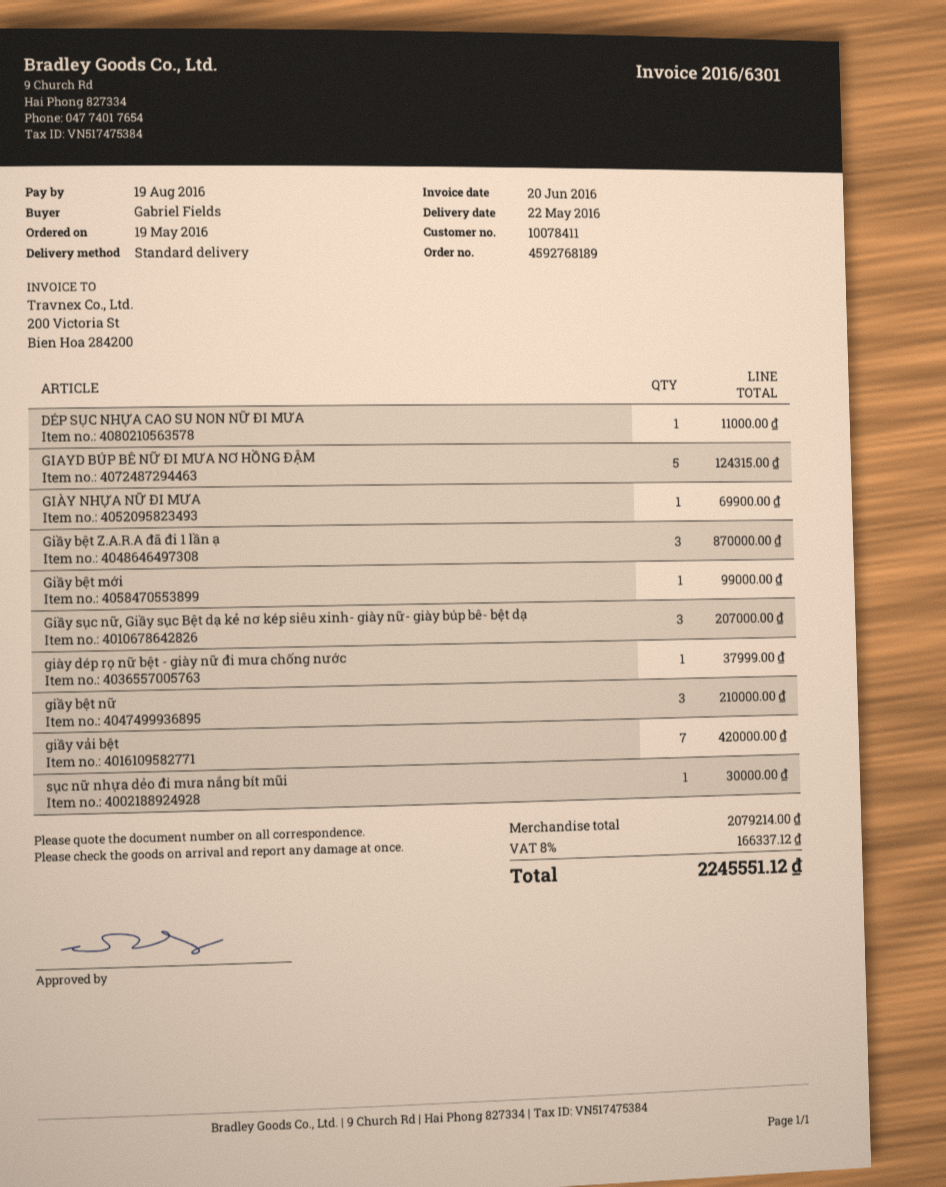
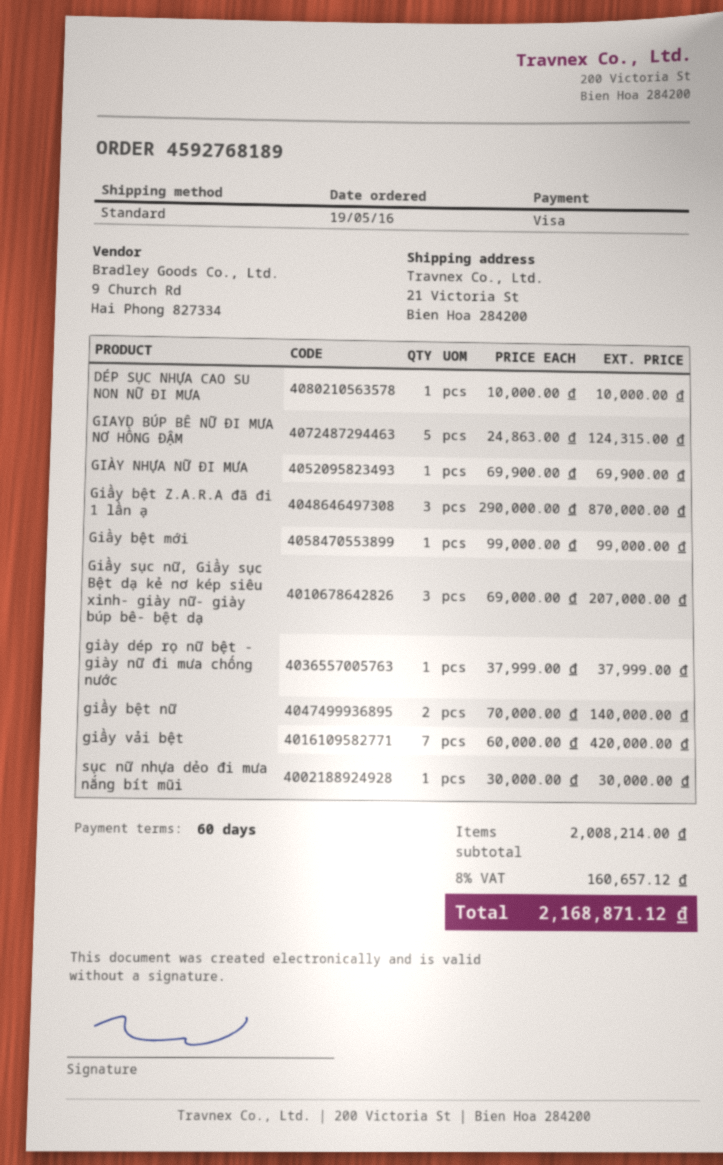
DÉP SỤC NHỰA CAO SU NON NỮ ĐI MƯA: 1 for 11000.00 -> 1 for 10000.00
giầy bệt nữ: 3 for 210000.00 -> 2 for 140000.00
subtotal: 2079214.00 -> 2008214.00
tax: 8% = 166337.12 -> 8% = 160657.12
total: 2245551.12 -> 2168871.12

